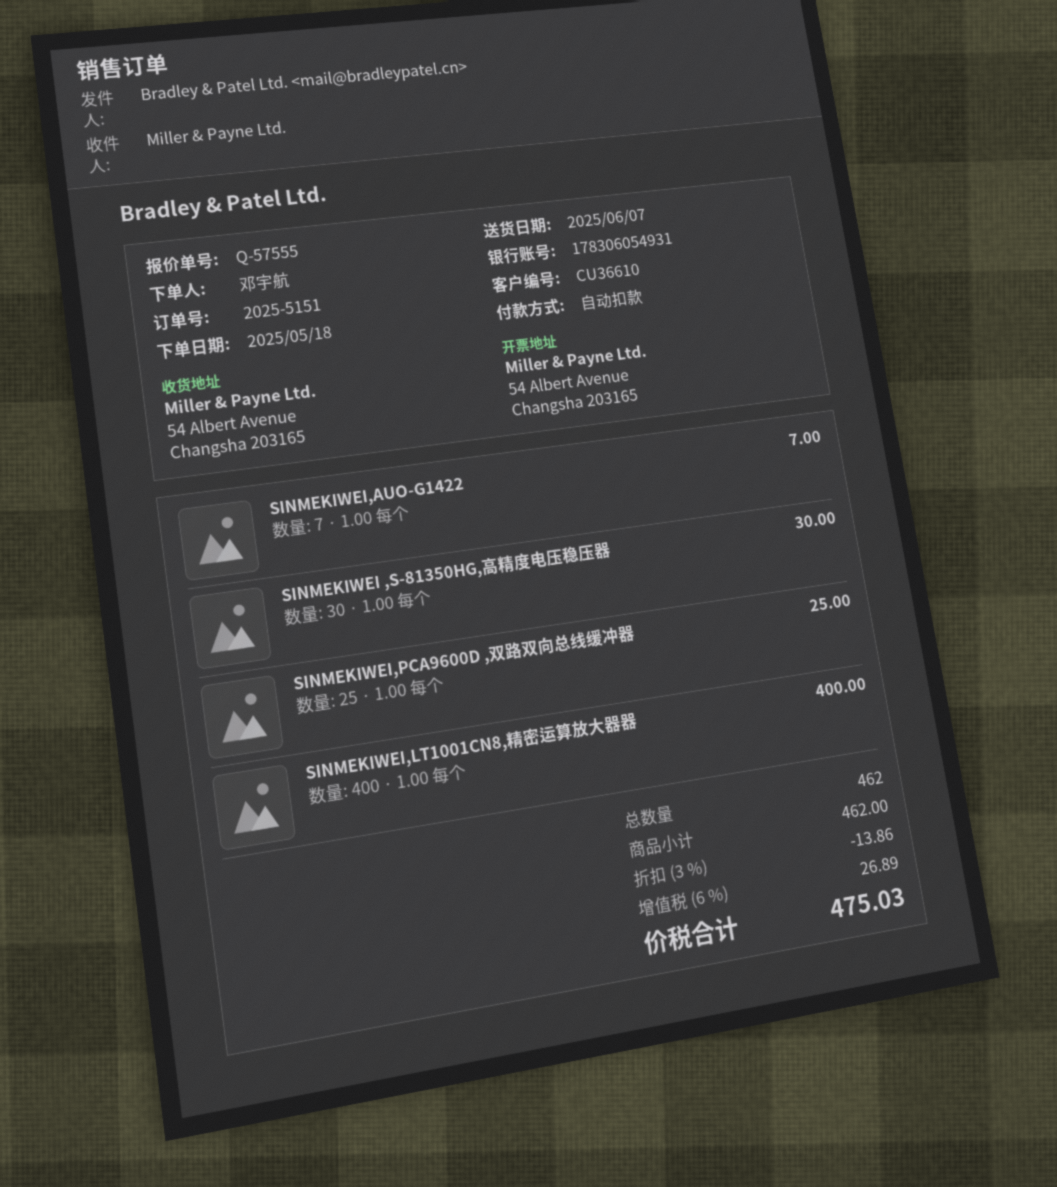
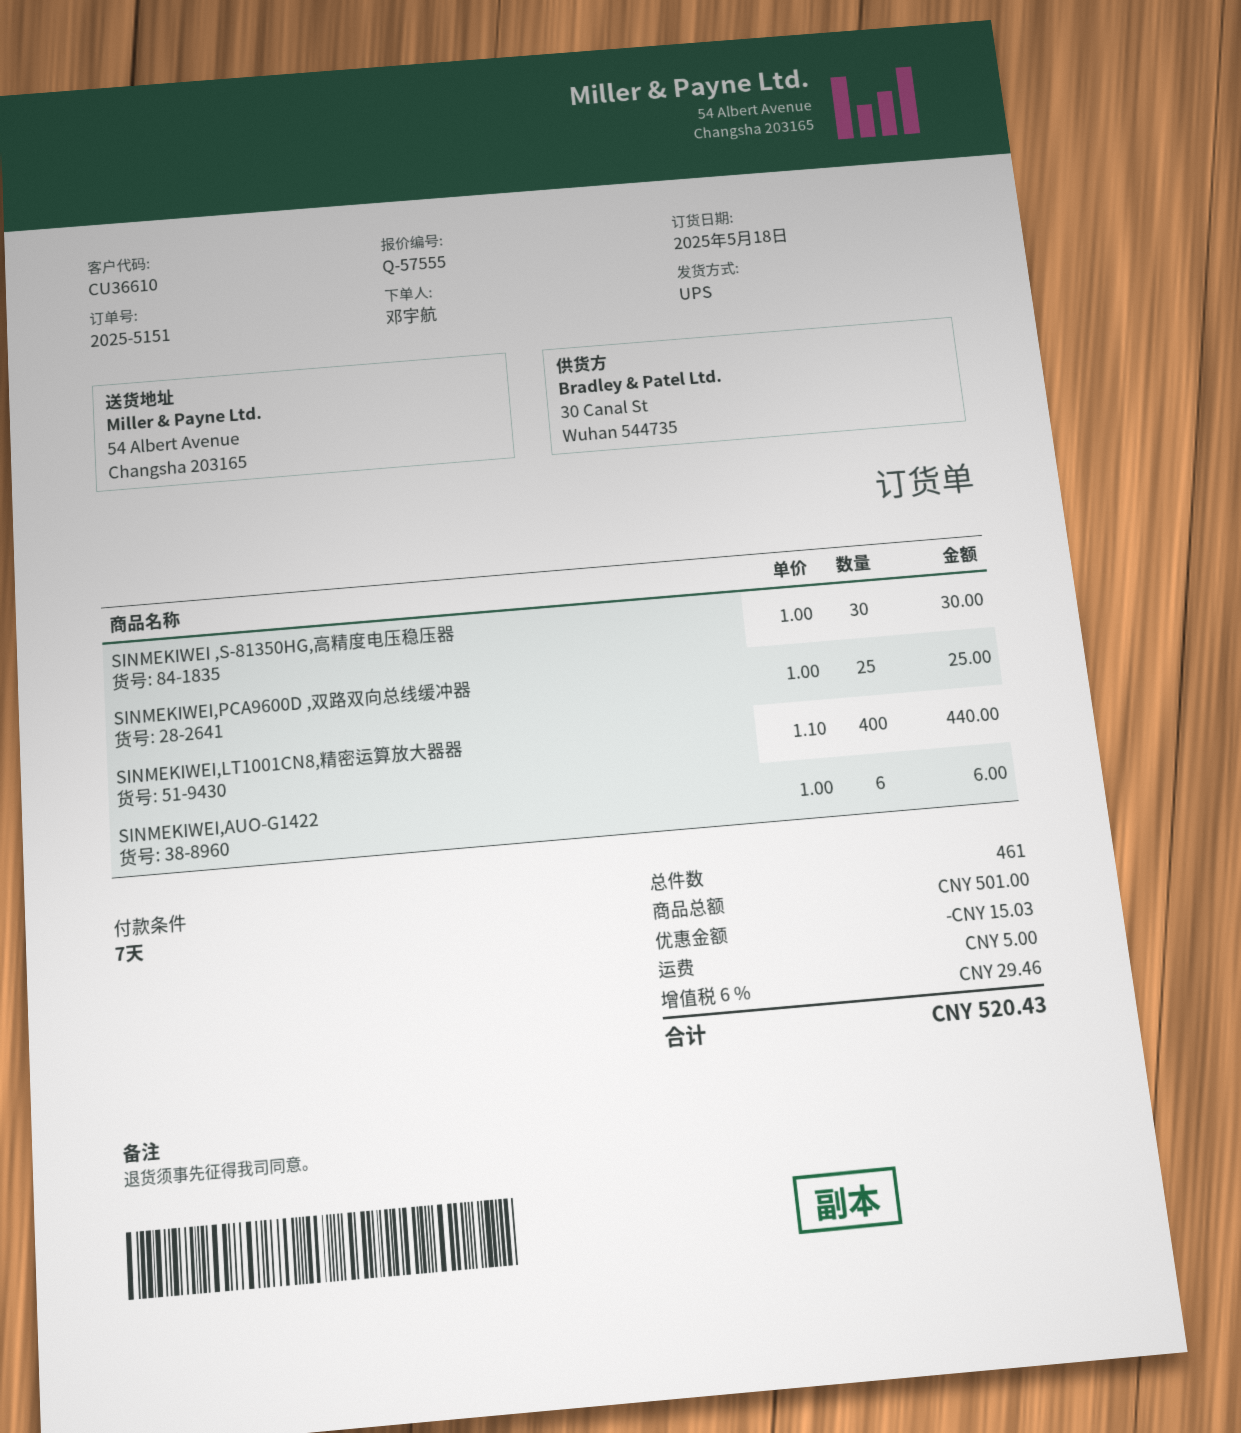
SINMEKIWEI,AUO-G1422: 7 x 1.00 = 7.00 -> 6 x 1.00 = 6.00
SINMEKIWEI,LT1001CN8,精密运算放大器器: 400 x 1.00 = 400.00 -> 400 x 1.10 = 440.00
total quantity: 462 -> 461
subtotal: 462.00 -> 501.00
discount: 13.86 -> 15.03
shipping: none -> 5.00
tax: 6% = 26.89 -> 6% = 29.46
total: 475.03 -> 520.43

